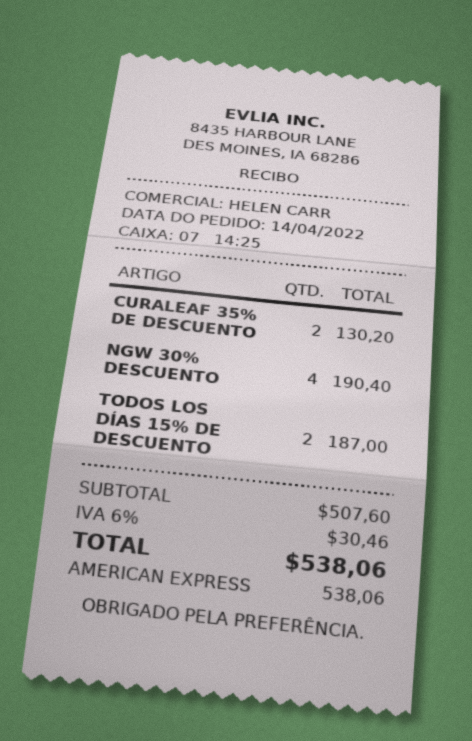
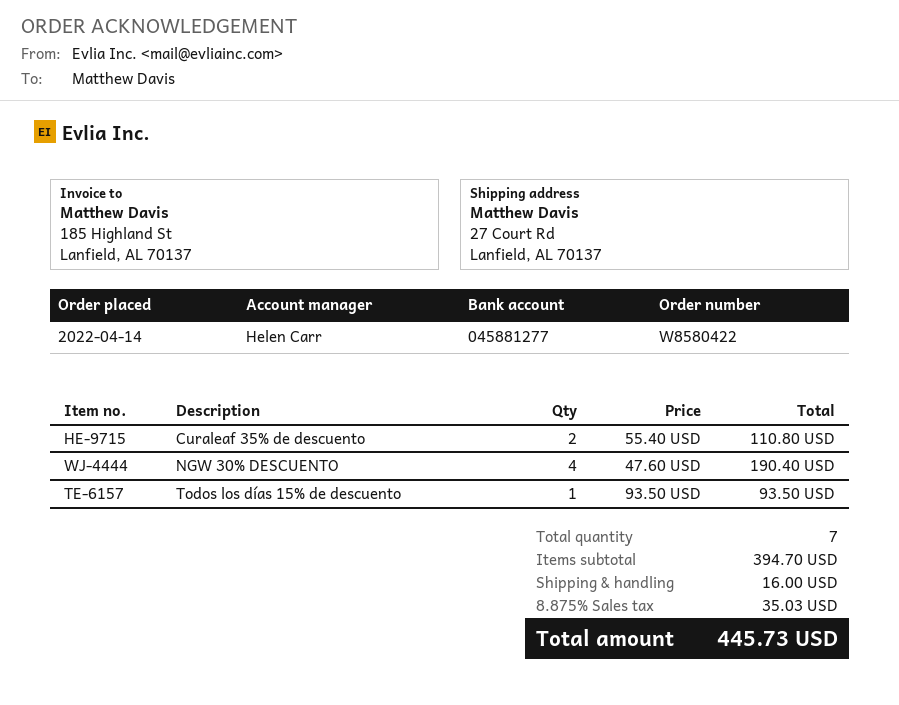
CURALEAF 35% DE DESCUENTO: 2 for 130.20 -> 2 for 110.80
TODOS LOS DÍAS 15% DE DESCUENTO: 2 for 187.00 -> 1 for 93.50
subtotal: 507.60 -> 394.70
shipping: none -> 16.00
tax: 6% = 30.46 -> 8.875% = 35.03
total: 538.06 -> 445.73

